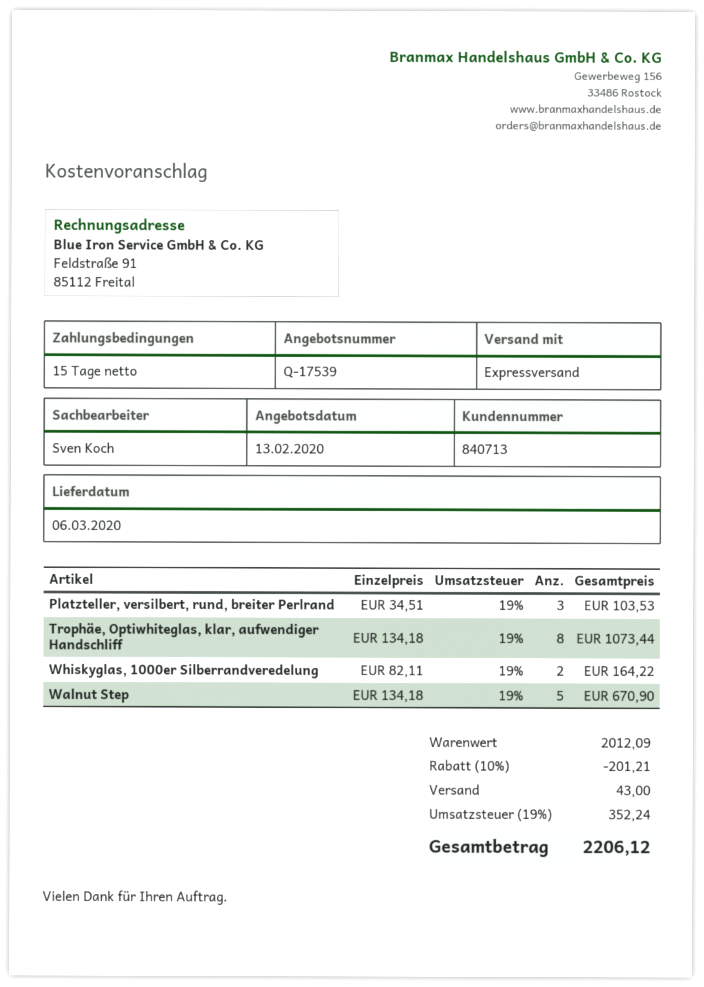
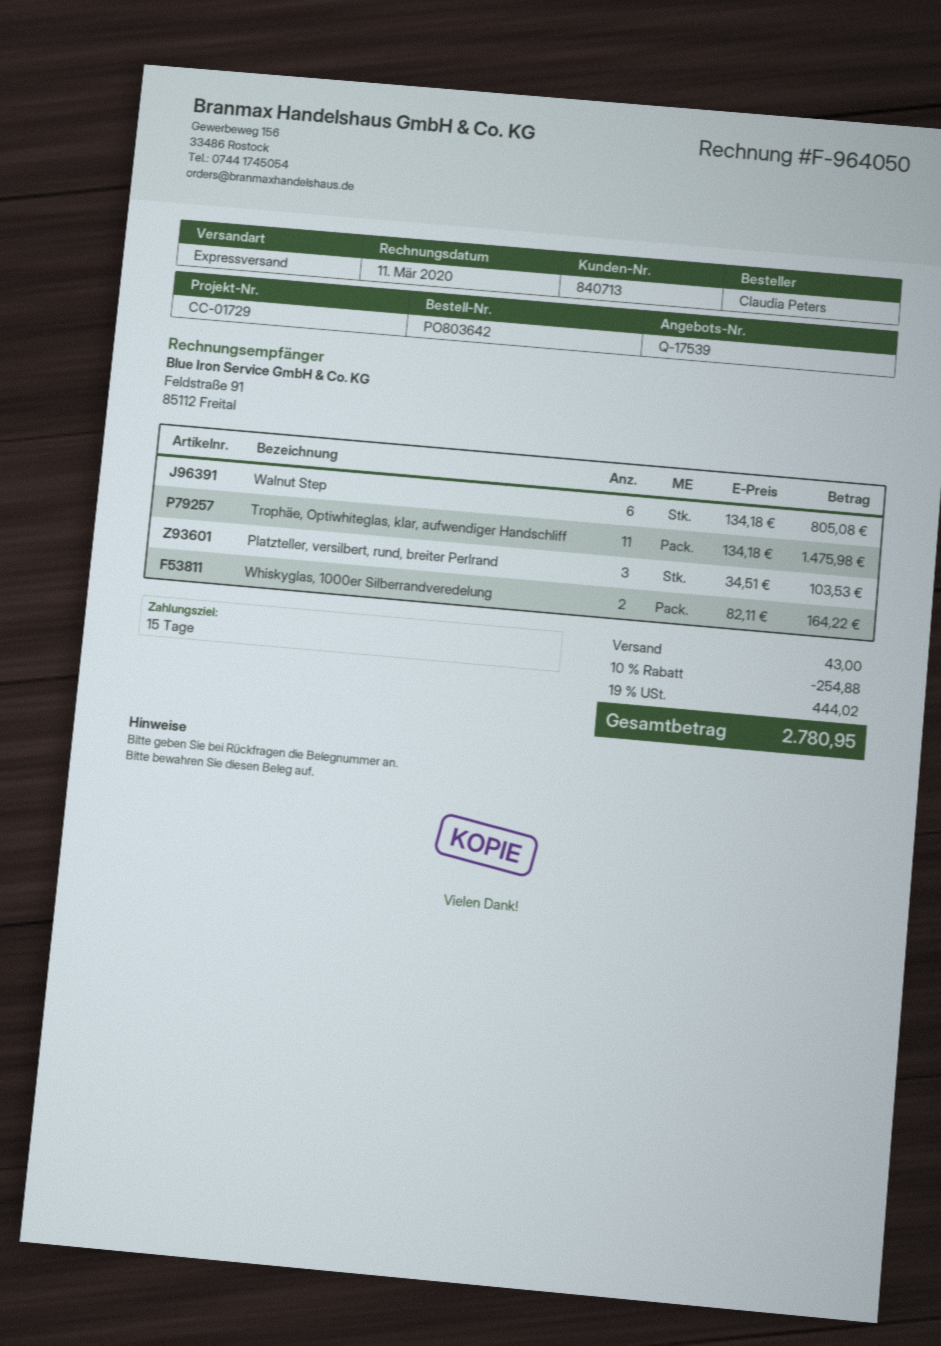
Trophäe, Optiwhiteglas, klar, aufwendiger Handschliff: 8 x 134.18 = 1073.44 -> 11 x 134.18 = 1475.98
Walnut Step: 5 x 134.18 = 670.90 -> 6 x 134.18 = 805.08
discount: 10% = 201.21 -> 10% = 254.88
tax: 19% = 352.24 -> 19% = 444.02
total: 2206.12 -> 2780.95

